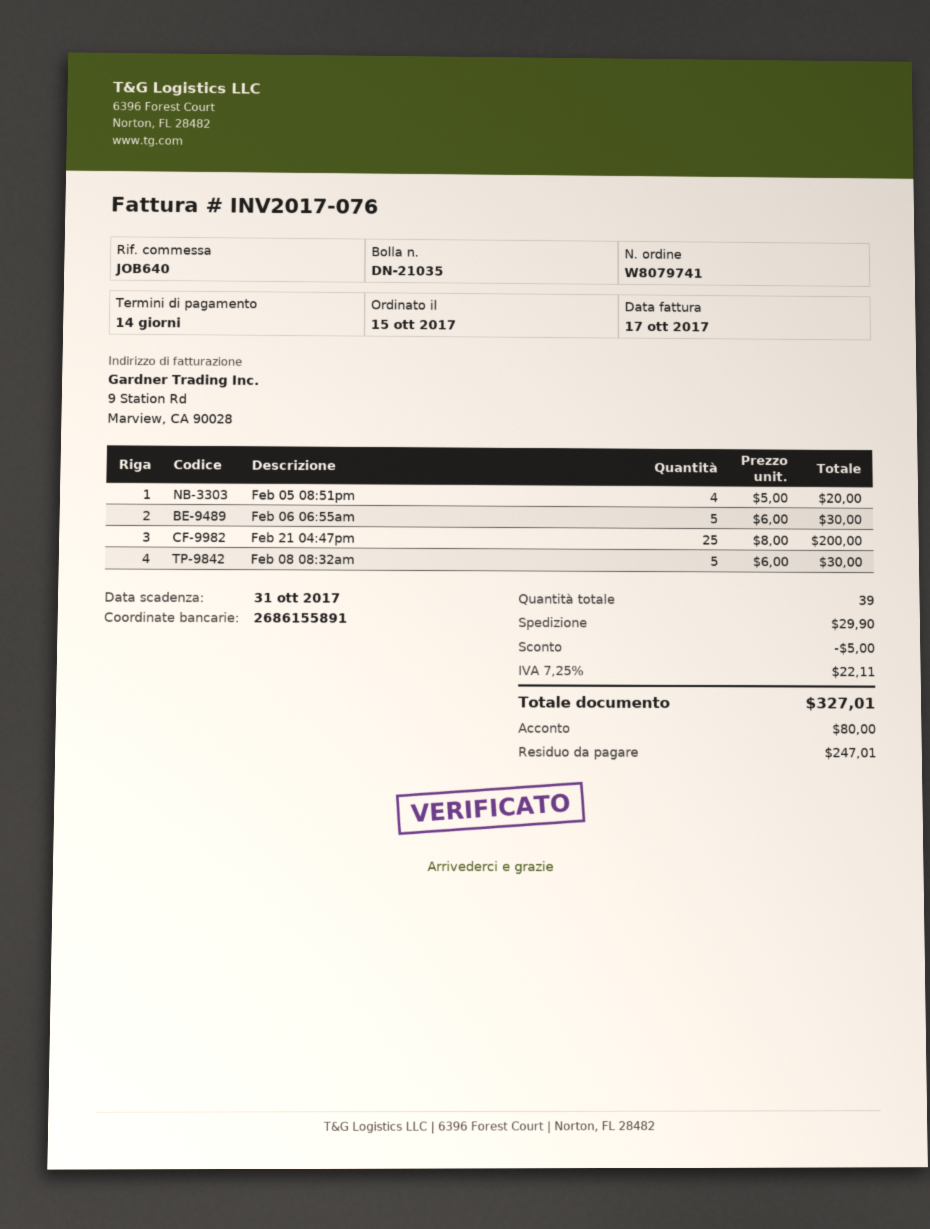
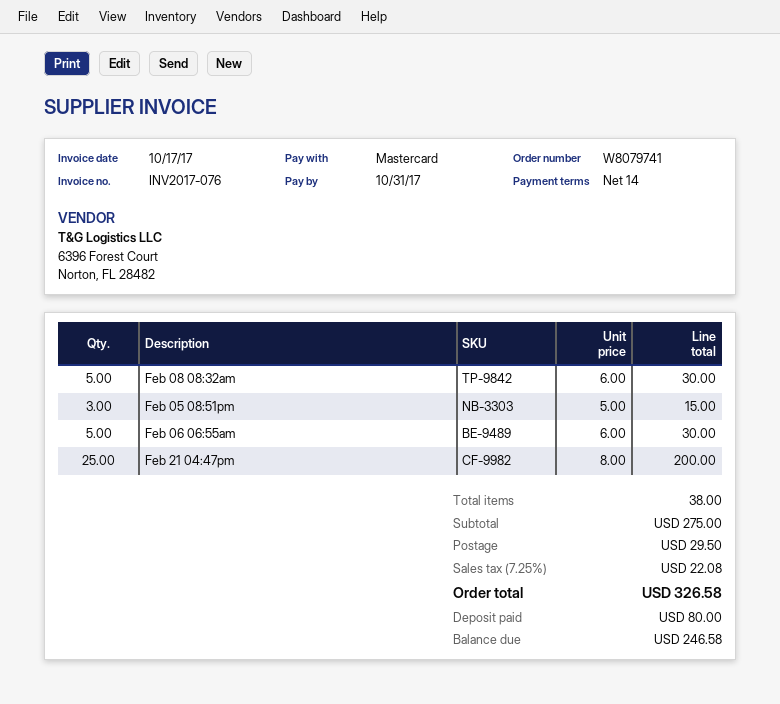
Feb 05 08:51pm: 4 x 5.00 = 20.00 -> 3 x 5.00 = 15.00
total quantity: 39 -> 38
discount: 5.00 -> none
shipping: 29.90 -> 29.50
tax: 7.25% = 22.11 -> 7.25% = 22.08
total: 327.01 -> 326.58
balance: 247.01 -> 246.58

